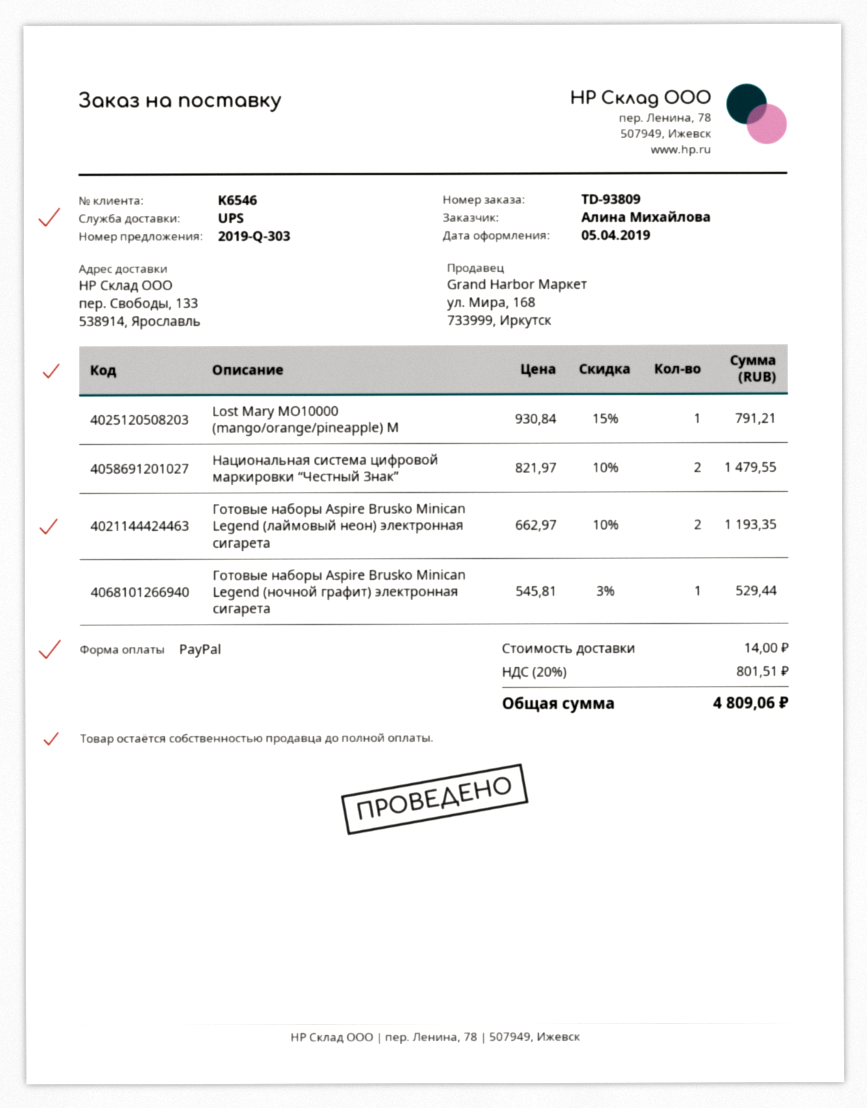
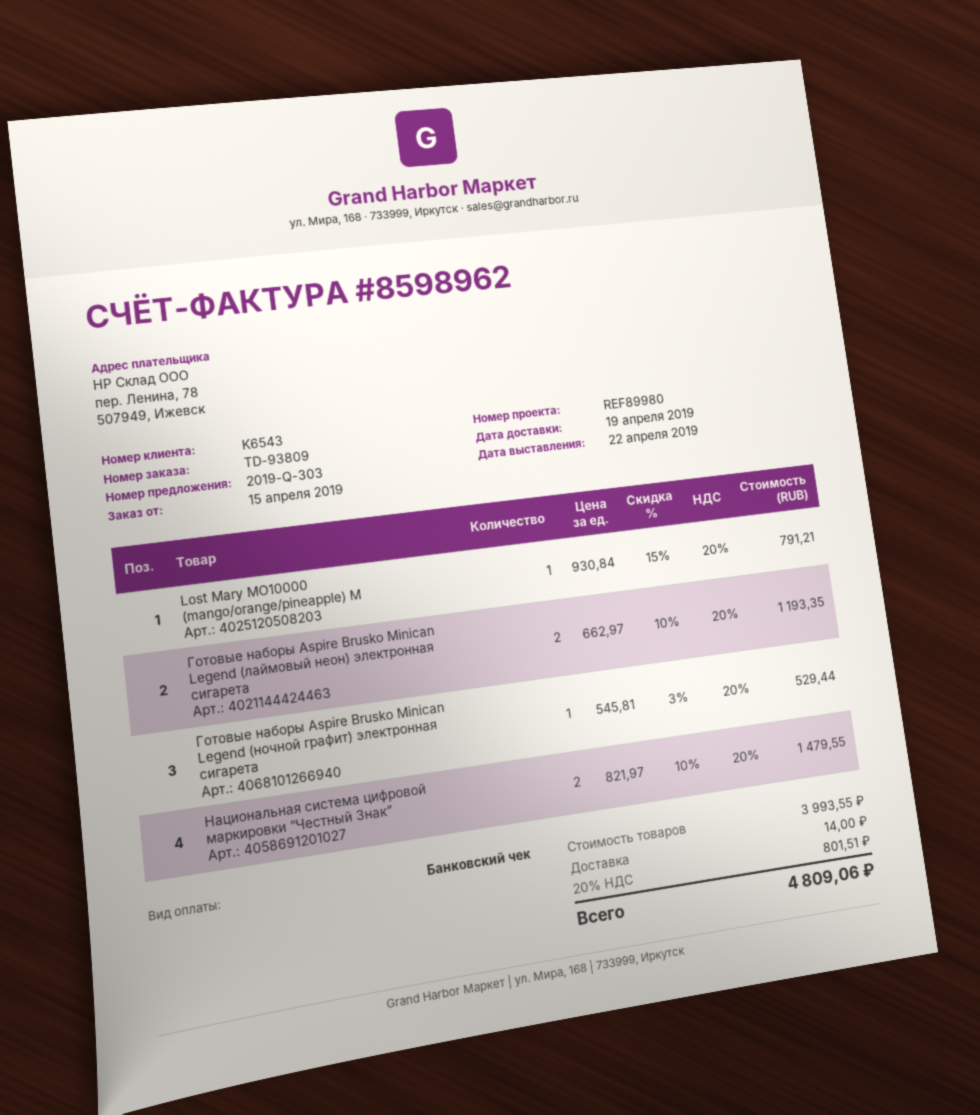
order date: 2019-04-05 -> 2019-04-15
customer number: K6546 -> K6543
payment method: PayPal -> cheque

